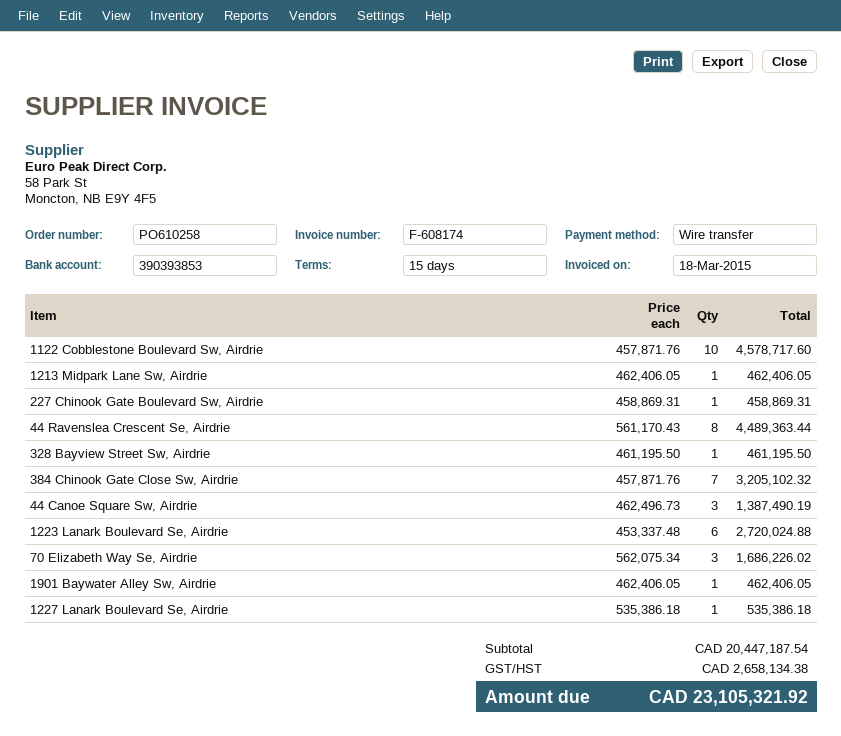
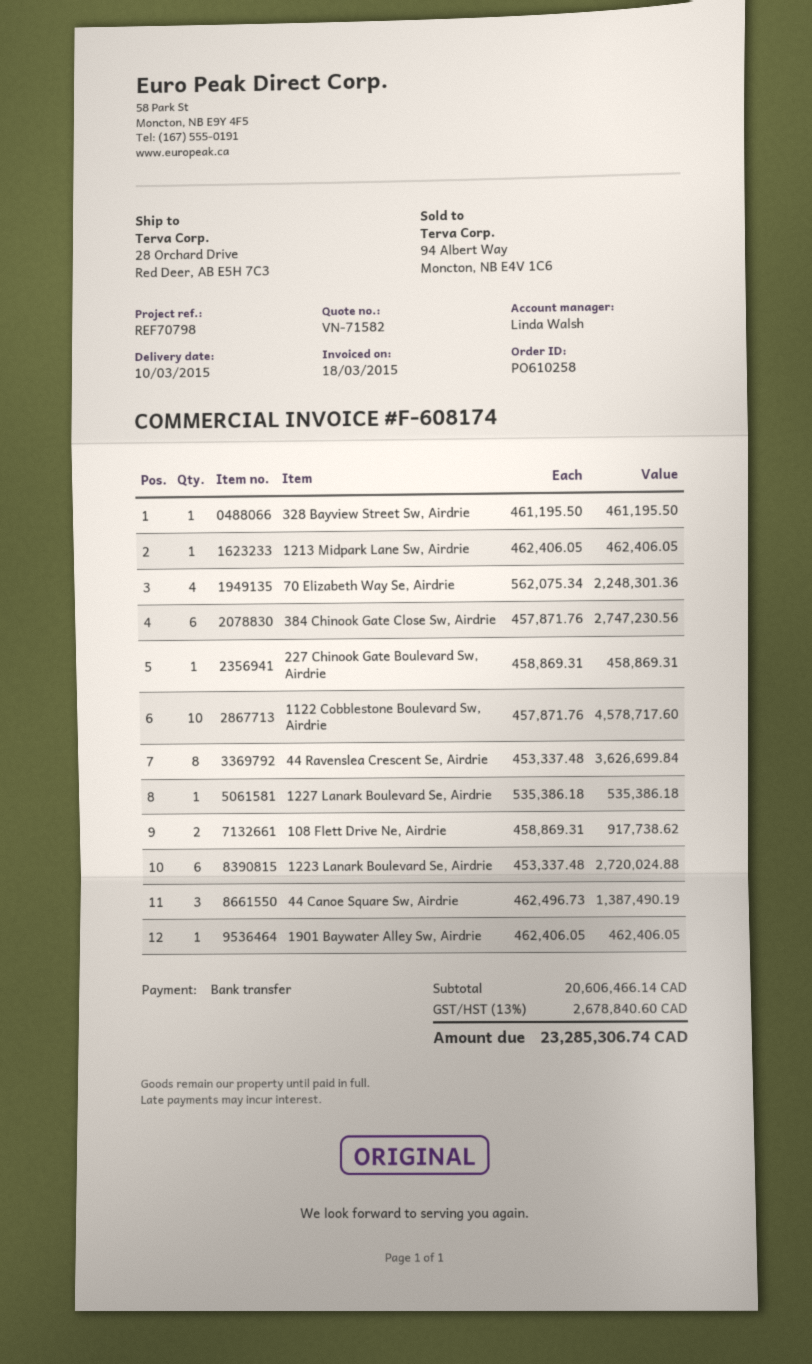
44 Ravenslea Crescent Se, Airdrie: 8 x 561170.43 = 4489363.44 -> 8 x 453337.48 = 3626699.84
384 Chinook Gate Close Sw, Airdrie: 7 x 457871.76 = 3205102.32 -> 6 x 457871.76 = 2747230.56
70 Elizabeth Way Se, Airdrie: 3 x 562075.34 = 1686226.02 -> 4 x 562075.34 = 2248301.36
108 Flett Drive Ne, Airdrie: none -> 2 x 458869.31 = 917738.62
subtotal: 20447187.54 -> 20606466.14
tax: 2658134.38 -> 2678840.60
total: 23105321.92 -> 23285306.74

